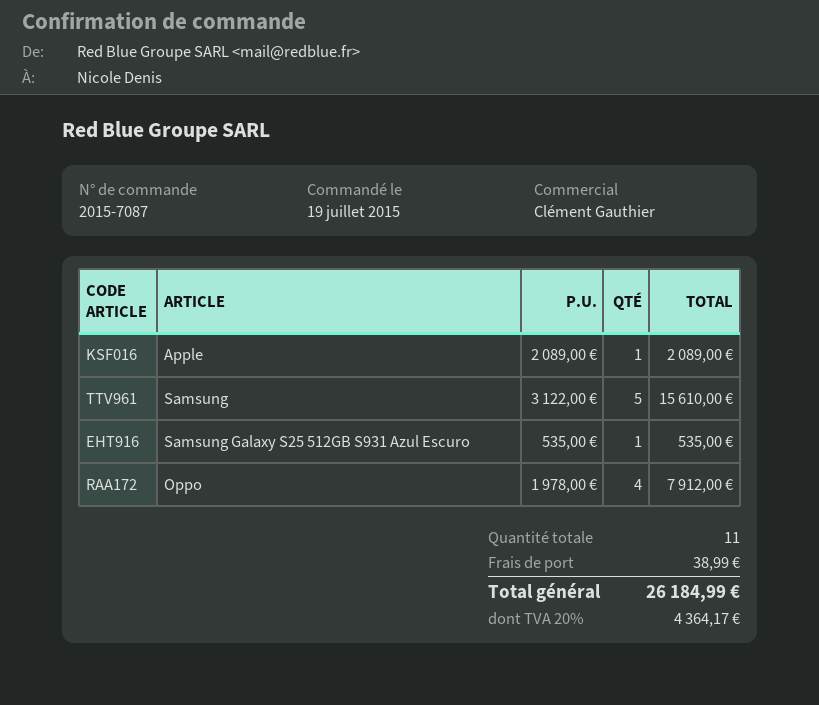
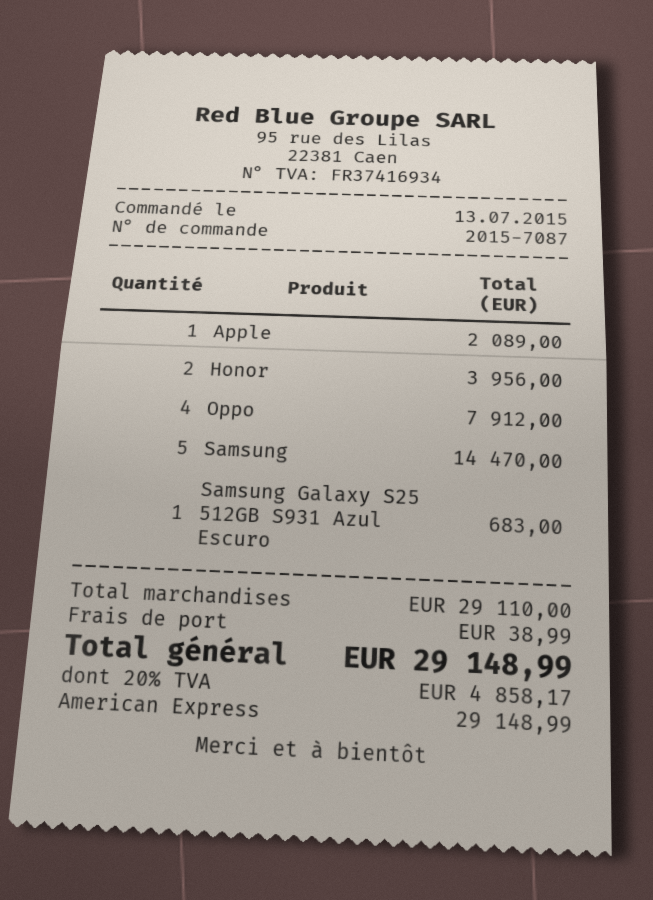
order date: 2015-07-19 -> 2015-07-13
Samsung: 5 for 15610.00 -> 5 for 14470.00
Samsung Galaxy S25 512GB S931 Azul Escuro: 1 for 535.00 -> 1 for 683.00
Honor: none -> 2 for 3956.00
tax: 20% = 4364.17 -> 20% = 4858.17
total: 26184.99 -> 29148.99

